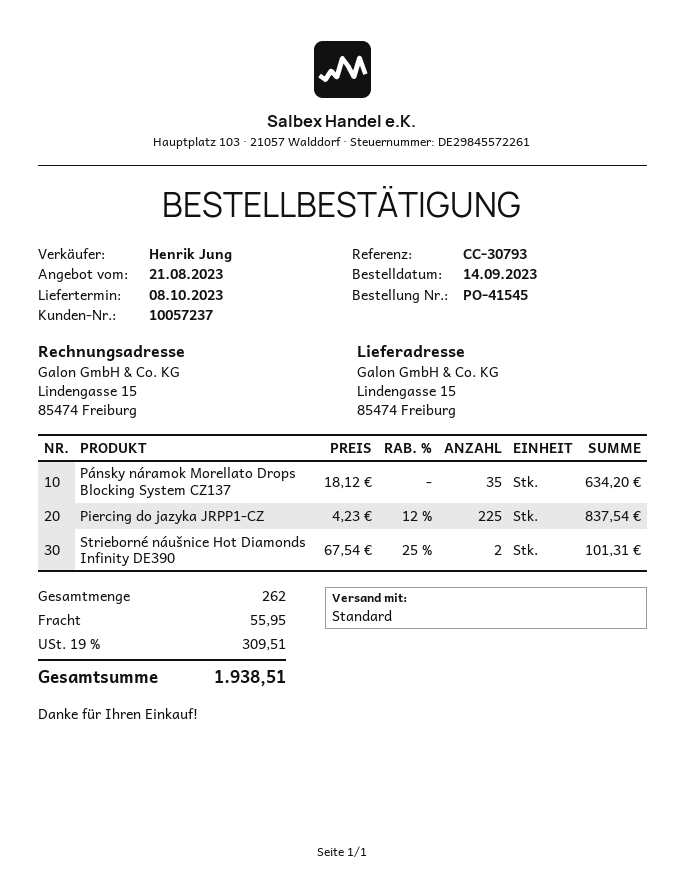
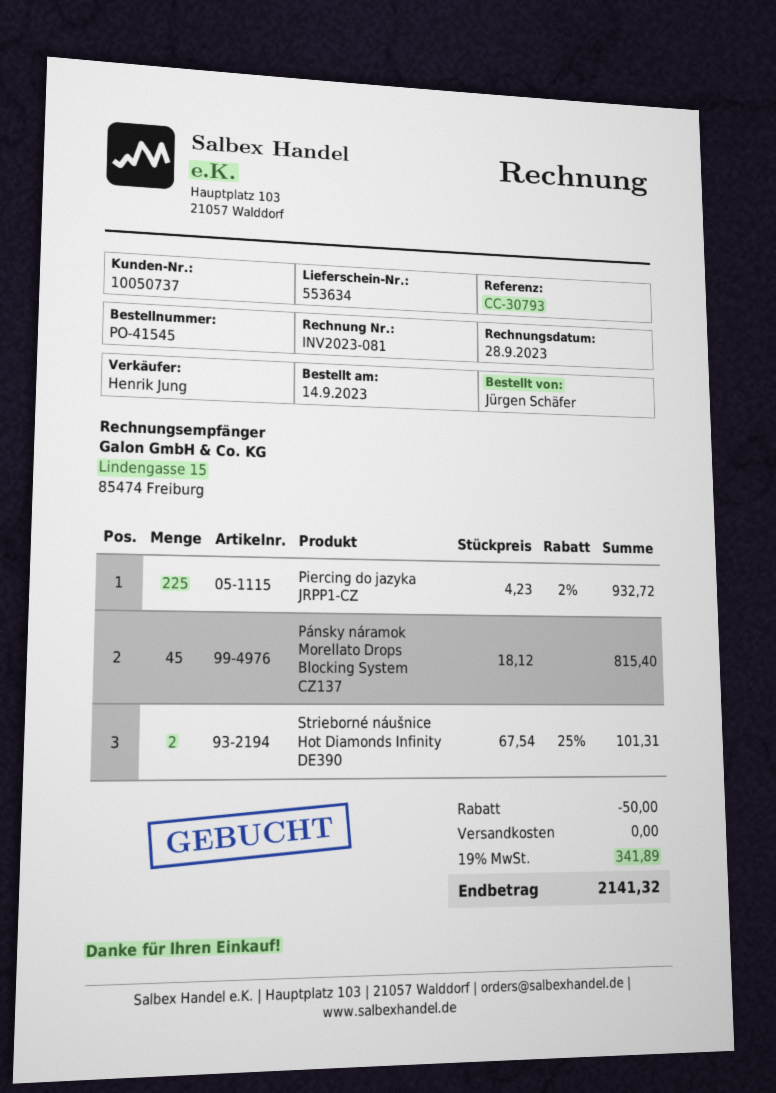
customer number: 10057237 -> 10050737
Pánsky náramok Morellato Drops Blocking System CZ137: 35 x 18.12 = 634.20 -> 45 x 18.12 = 815.40
Piercing do jazyka JRPP1-CZ: 225 x 4.23 - 12% = 837.54 -> 225 x 4.23 - 2% = 932.72
discount: none -> 50.00
shipping: 55.95 -> 0.00
tax: 19% = 309.51 -> 19% = 341.89
total: 1938.51 -> 2141.32

